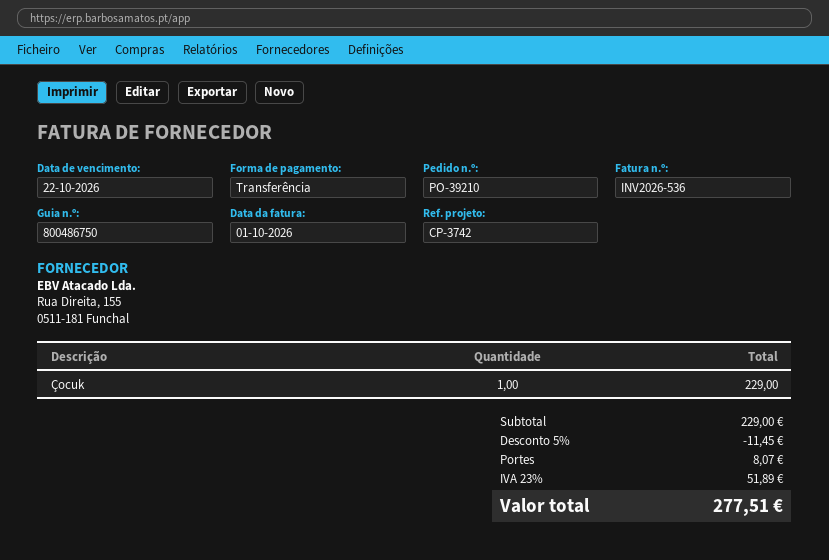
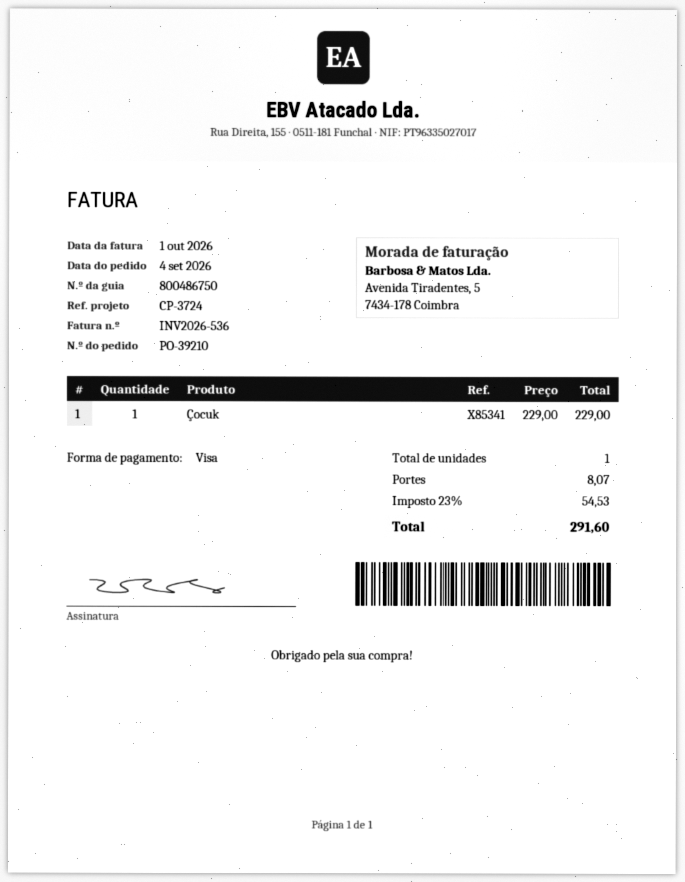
reference: CP-3742 -> CP-3724
payment method: bank transfer -> Visa
discount: 5% = 11.45 -> none
tax: 23% = 51.89 -> 23% = 54.53
total: 277.51 -> 291.60

